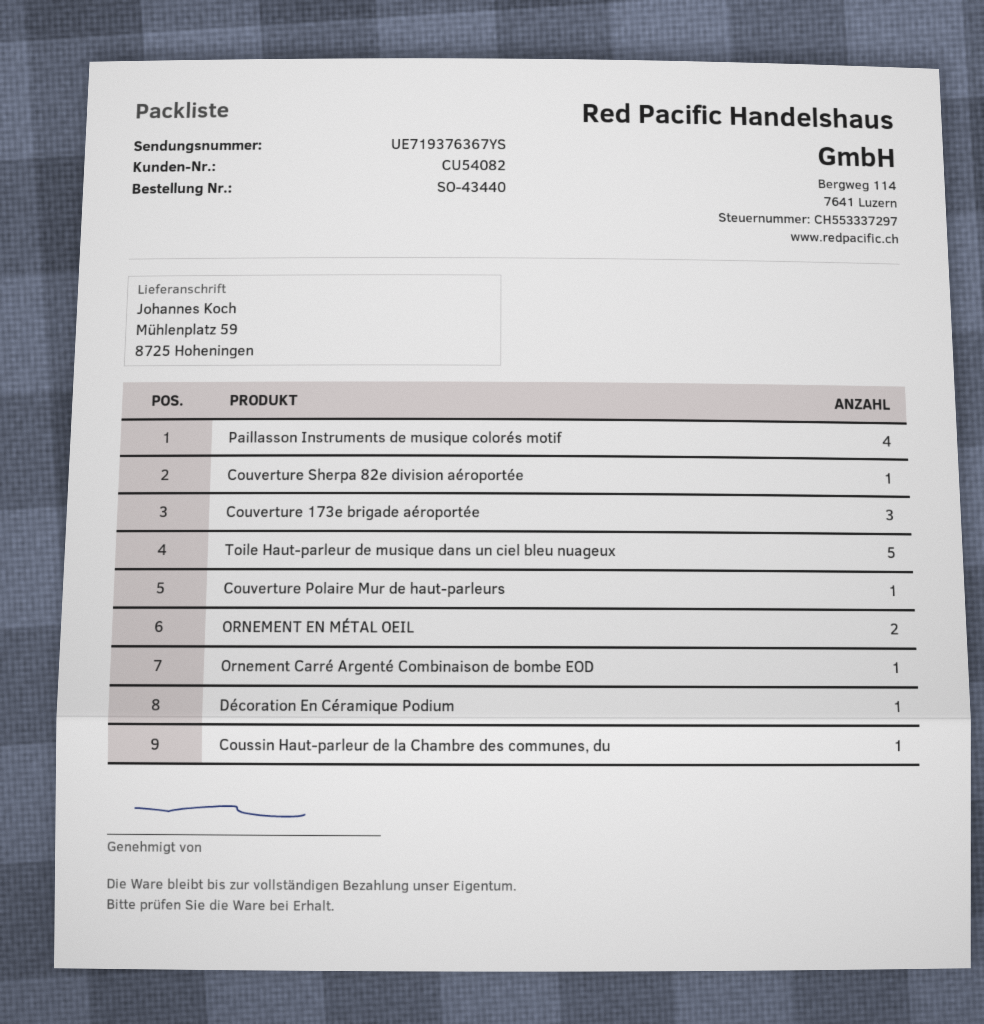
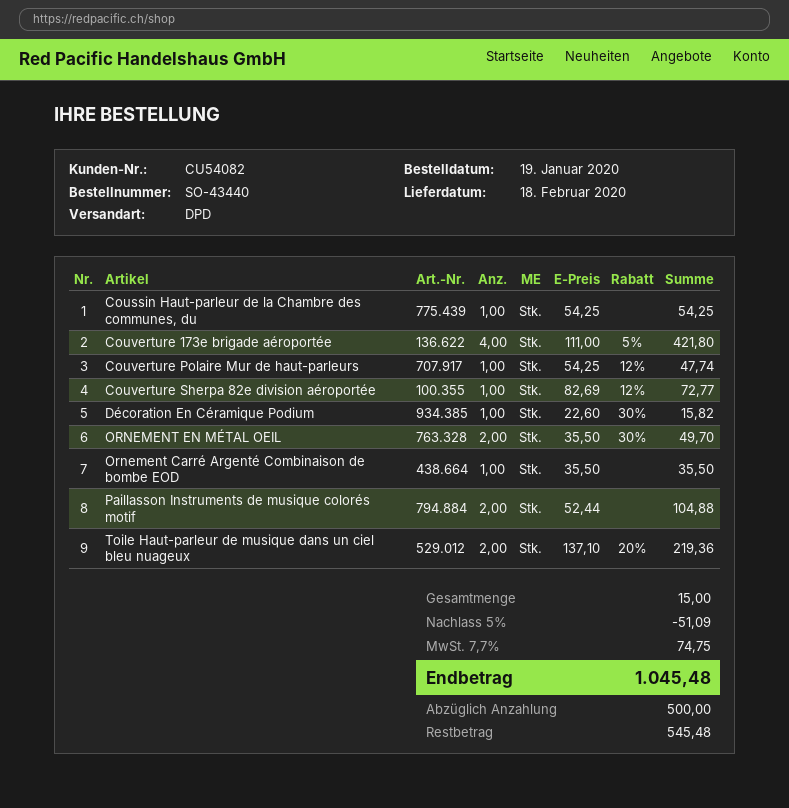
Paillasson Instruments de musique colorés motif: 4 -> 2
Couverture 173e brigade aéroportée: 3 -> 4
Toile Haut-parleur de musique dans un ciel bleu nuageux: 5 -> 2

